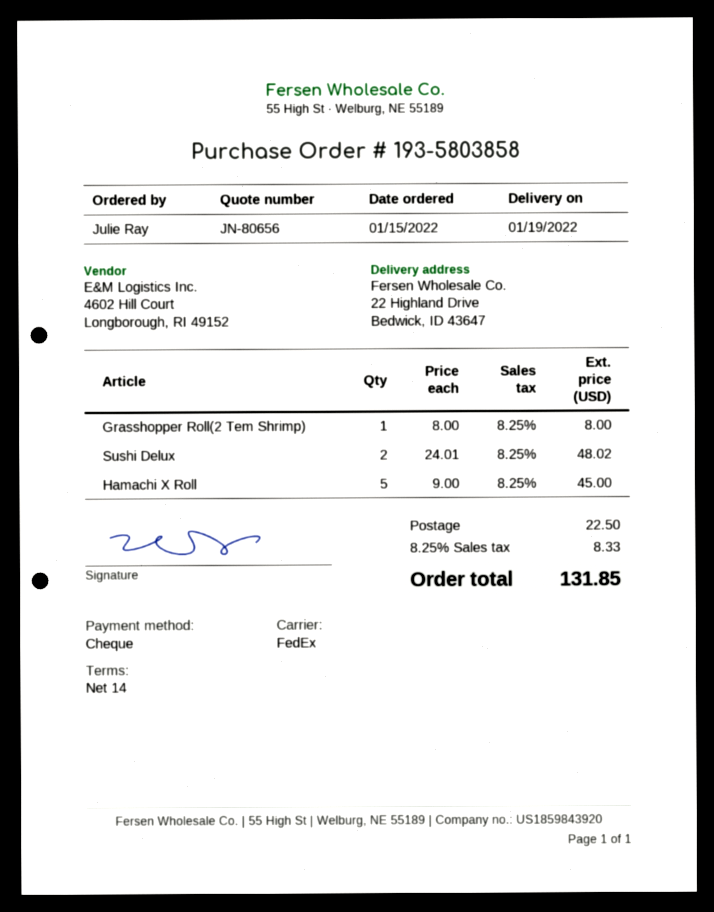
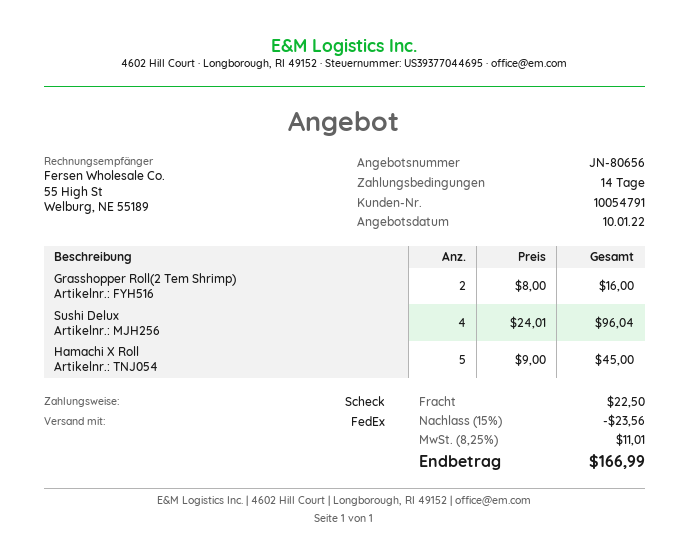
Grasshopper Roll(2 Tem Shrimp): 1 x 8.00 = 8.00 -> 2 x 8.00 = 16.00
Sushi Delux: 2 x 24.01 = 48.02 -> 4 x 24.01 = 96.04
discount: none -> 15% = 23.56
tax: 8.25% = 8.33 -> 8.25% = 11.01
total: 131.85 -> 166.99

